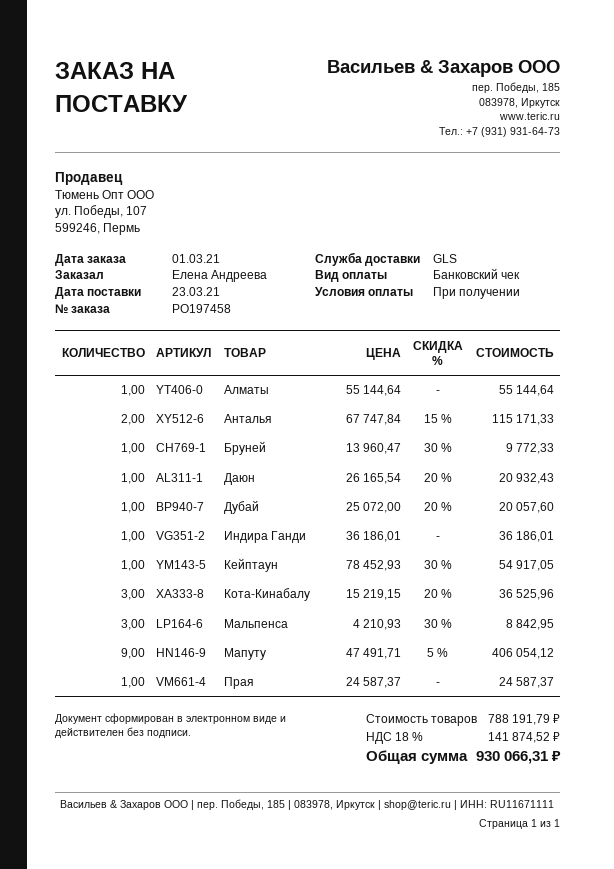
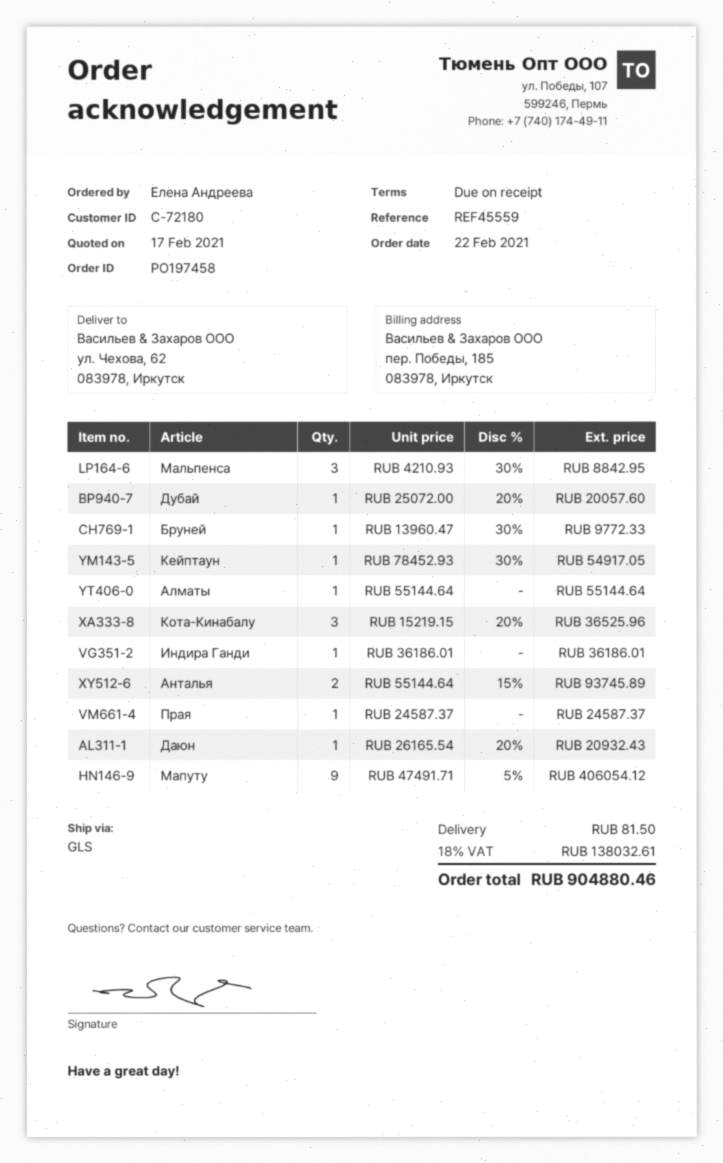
order date: 2021-03-01 -> 2021-02-22
Анталья: 2 x 67747.84 - 15% = 115171.33 -> 2 x 55144.64 - 15% = 93745.89
shipping: none -> 81.50
tax: 18% = 141874.52 -> 18% = 138032.61
total: 930066.31 -> 904880.46

